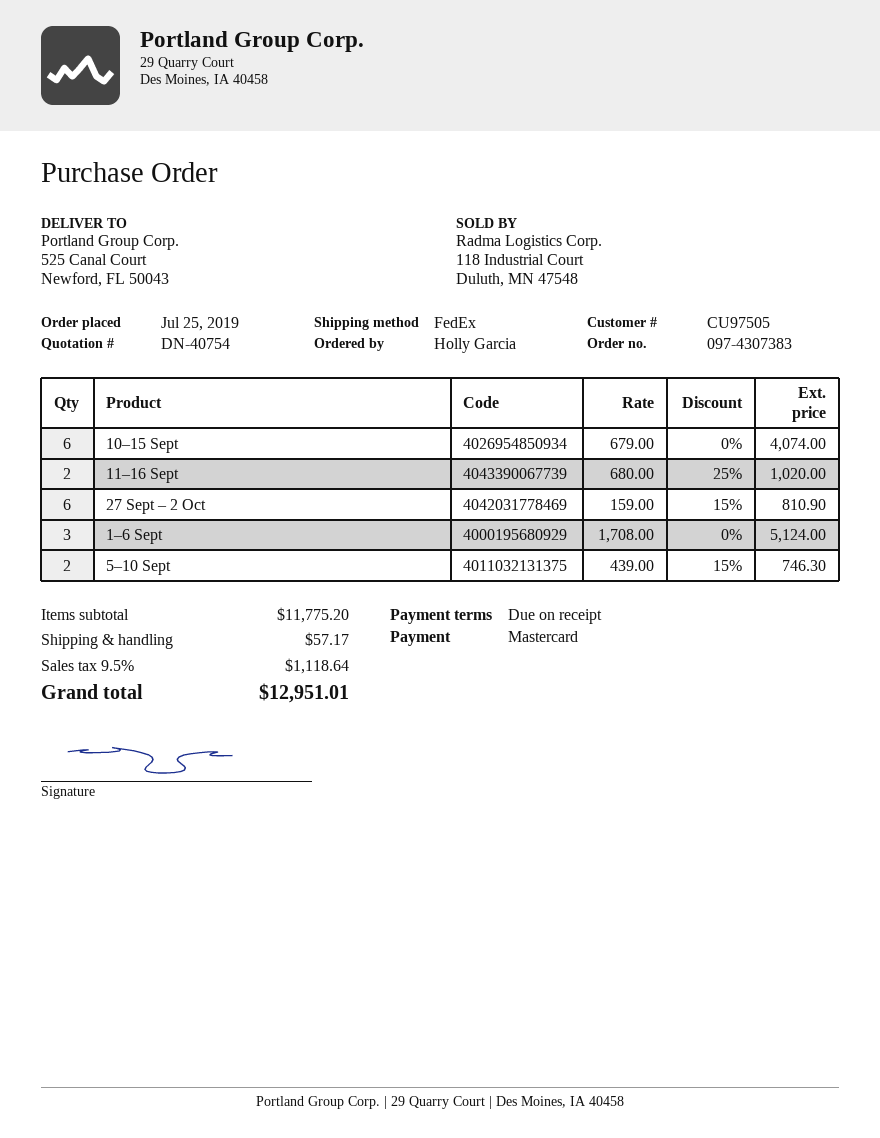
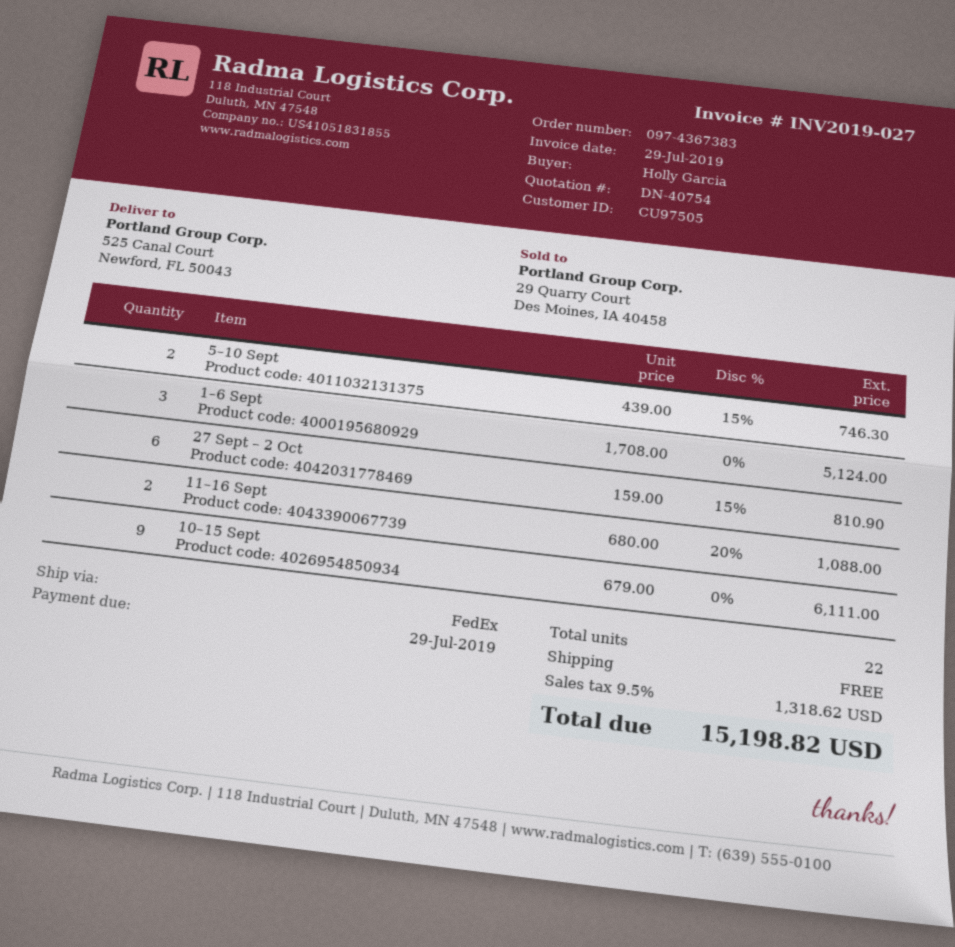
order number: 097-4307383 -> 097-4367383
10–15 Sept: 6 x 679.00 = 4074.00 -> 9 x 679.00 = 6111.00
11–16 Sept: 2 x 680.00 - 25% = 1020.00 -> 2 x 680.00 - 20% = 1088.00
shipping: 57.17 -> 0.00
tax: 9.5% = 1118.64 -> 9.5% = 1318.62
total: 12951.01 -> 15198.82

